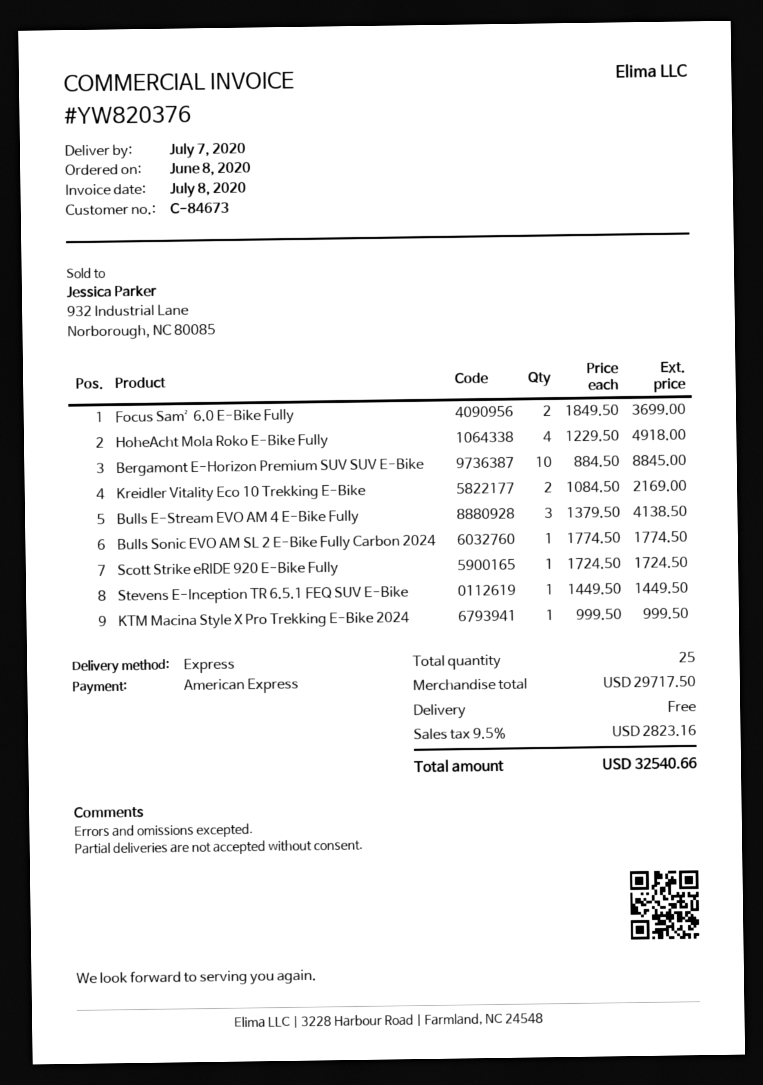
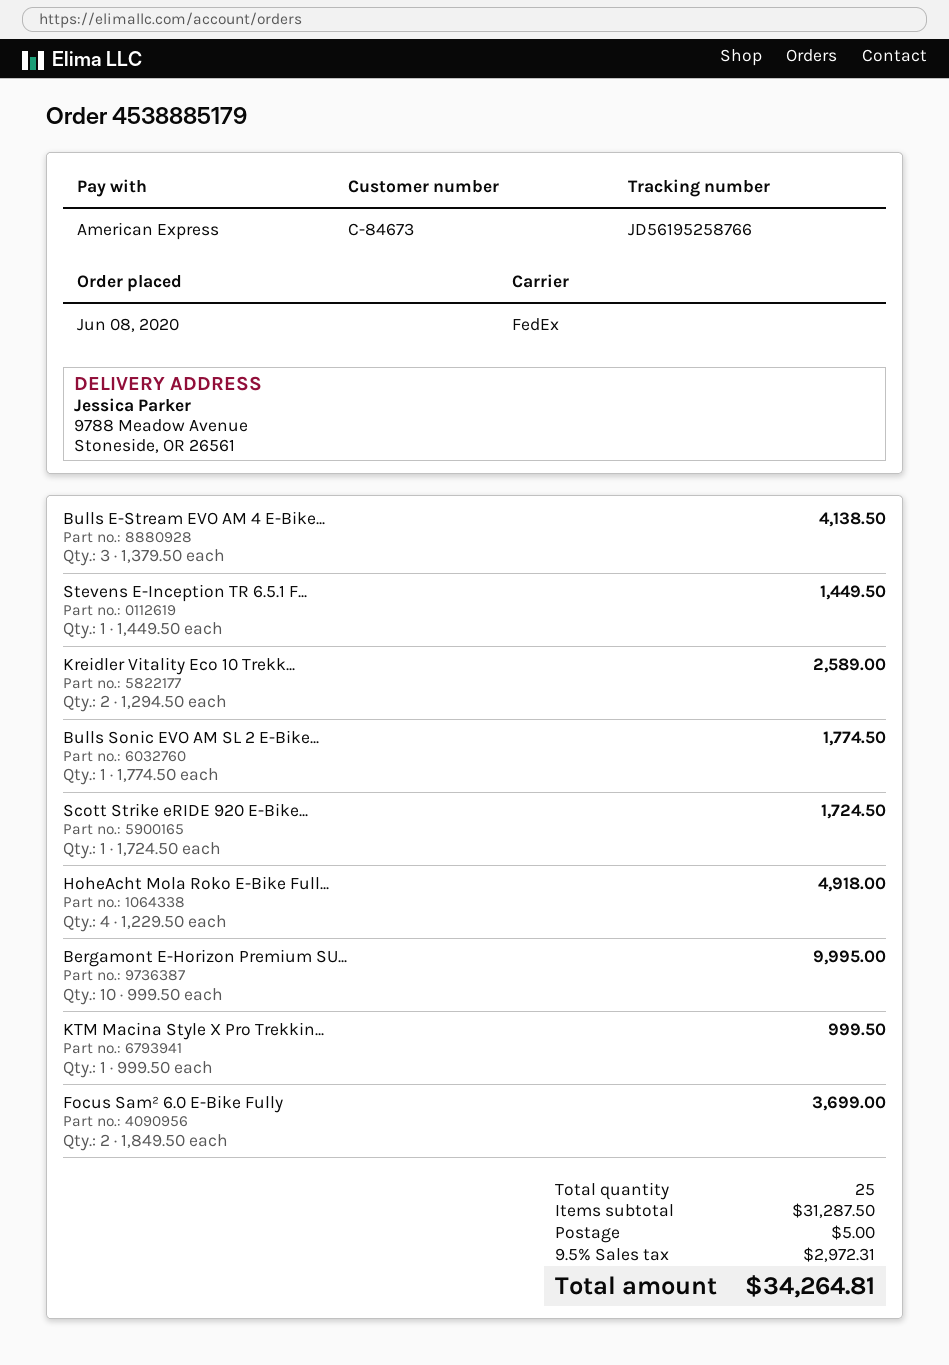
shipping method: express -> FedEx
Bergamont E-Horizon Premium SUV SUV E-Bike: 10 x 884.50 = 8845.00 -> 10 x 999.50 = 9995.00
Kreidler Vitality Eco 10 Trekking E-Bike: 2 x 1084.50 = 2169.00 -> 2 x 1294.50 = 2589.00
subtotal: 29717.50 -> 31287.50
shipping: 0.00 -> 5.00
tax: 9.5% = 2823.16 -> 9.5% = 2972.31
total: 32540.66 -> 34264.81

